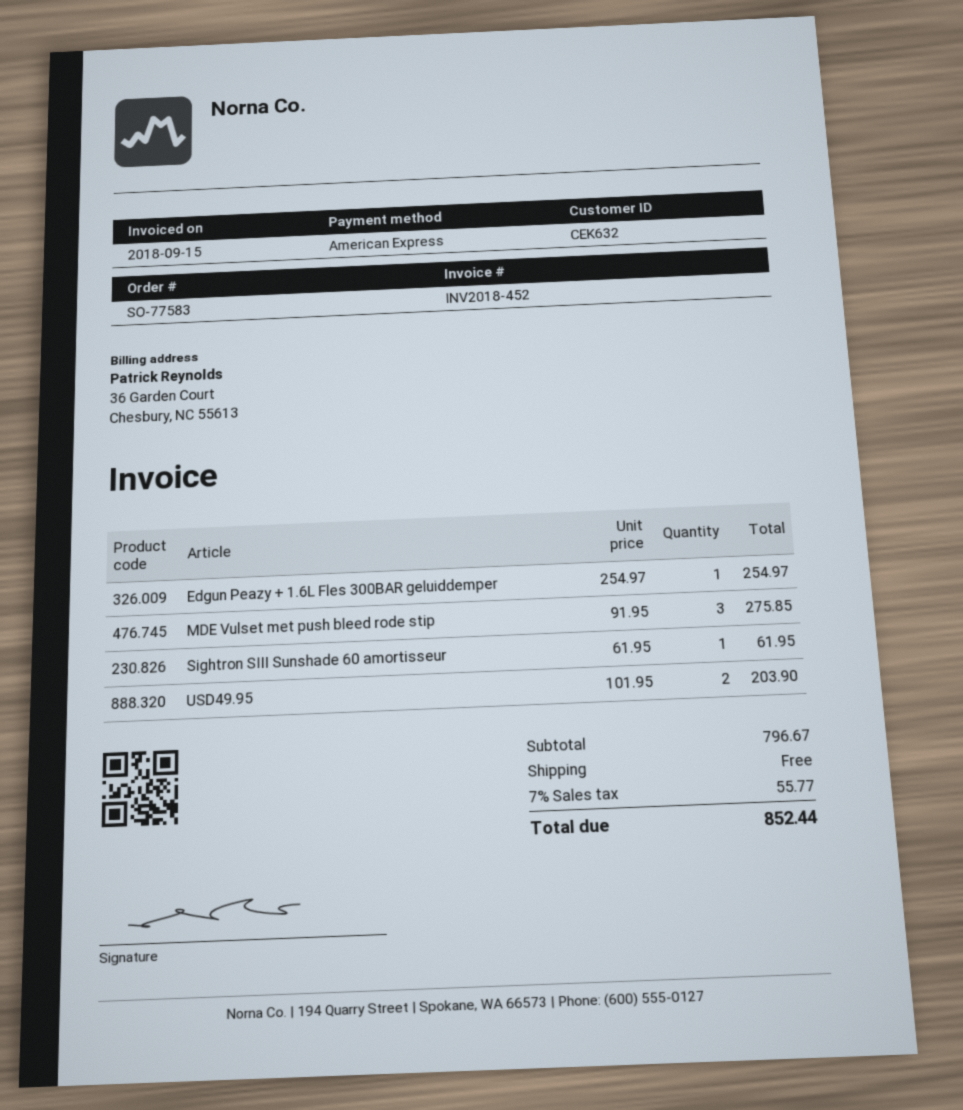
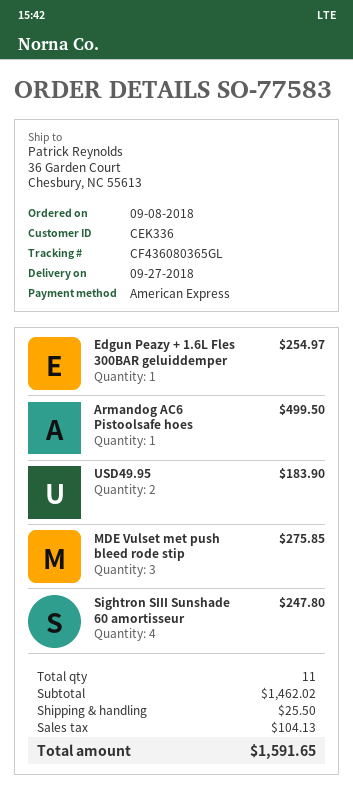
customer number: CEK632 -> CEK336
Sightron SIII Sunshade 60 amortisseur: 1 for 61.95 -> 4 for 247.80
USD49.95: 2 for 203.90 -> 2 for 183.90
Armandog AC6 Pistoolsafe hoes: none -> 1 for 499.50
subtotal: 796.67 -> 1462.02
shipping: 0.00 -> 25.50
tax: 55.77 -> 104.13
total: 852.44 -> 1591.65

